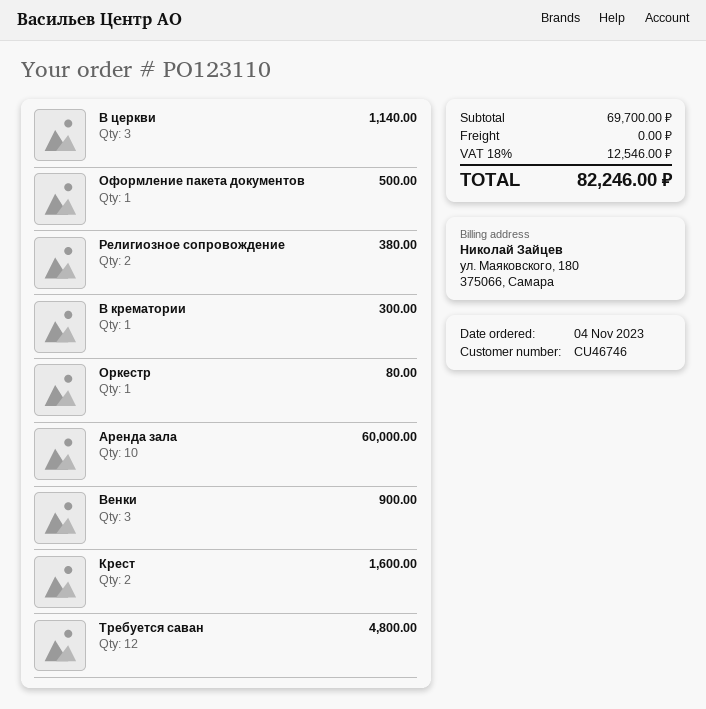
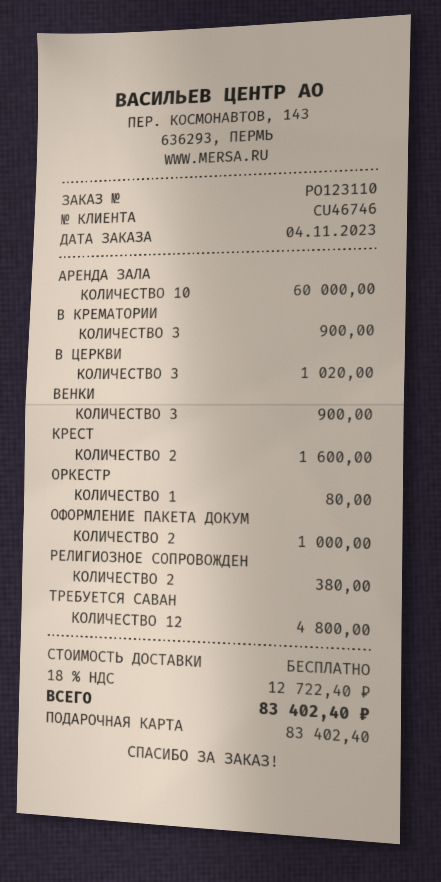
В церкви: 3 for 1140.00 -> 3 for 1020.00
Оформление пакета документов: 1 for 500.00 -> 2 for 1000.00
В крематории: 1 for 300.00 -> 3 for 900.00
tax: 18% = 12546.00 -> 18% = 12722.40
total: 82246.00 -> 83402.40

